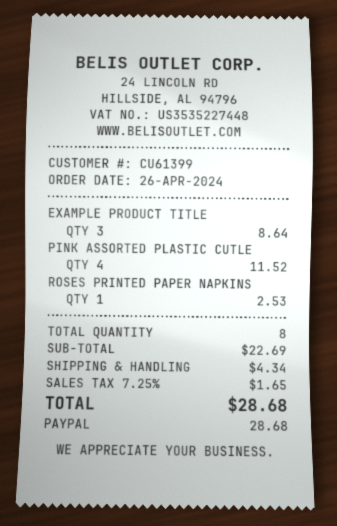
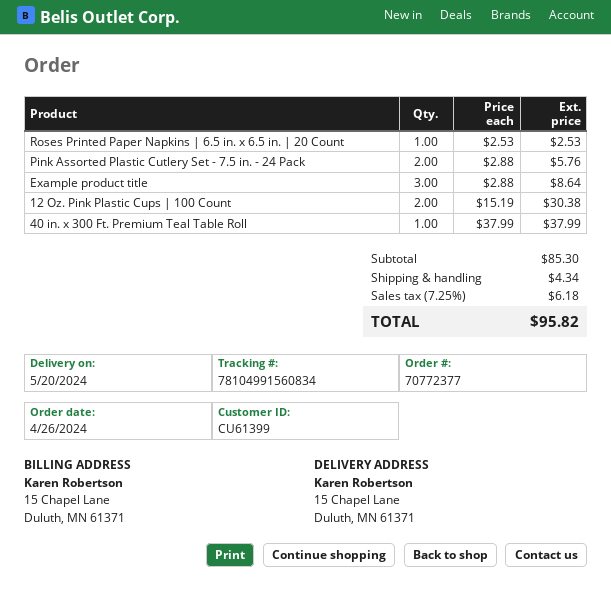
PINK ASSORTED PLASTIC CUTLE: 4 for 11.52 -> 2 for 5.76
12 Oz. Pink Plastic Cups | 100 Count: none -> 2 for 30.38
40 in. x 300 Ft. Premium Teal Table Roll: none -> 1 for 37.99
subtotal: 22.69 -> 85.30
tax: 7.25% = 1.65 -> 7.25% = 6.18
total: 28.68 -> 95.82

